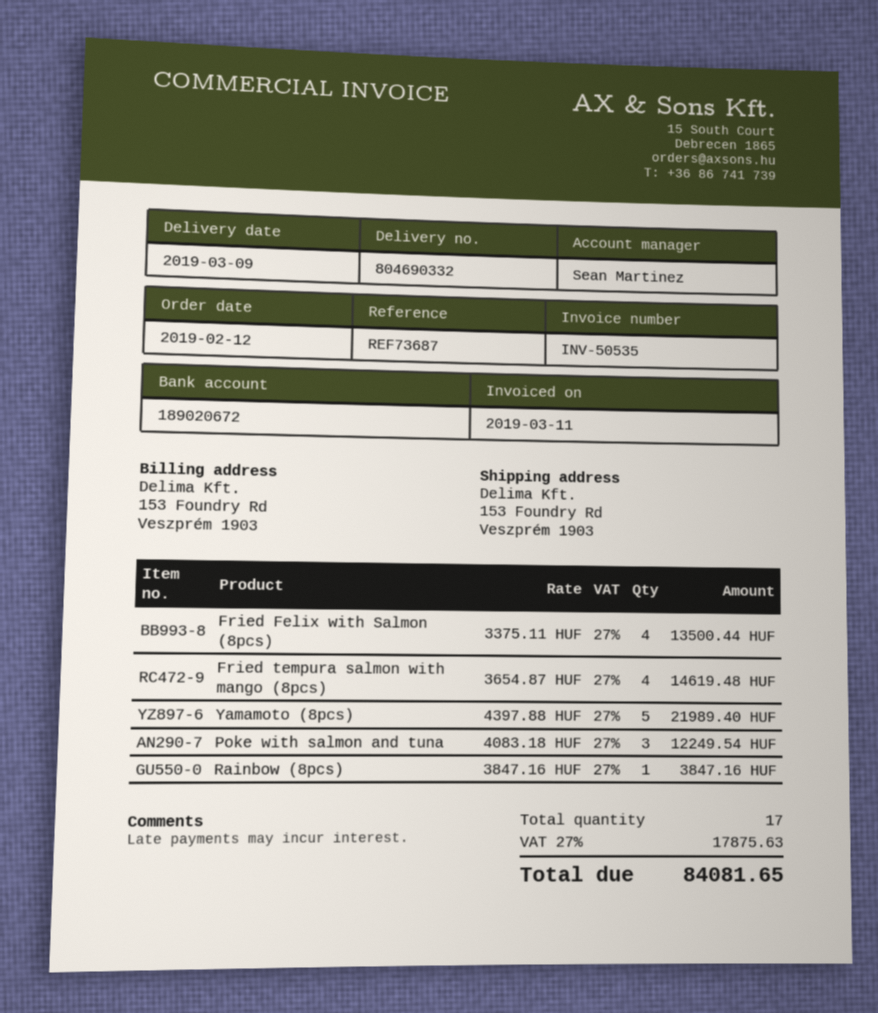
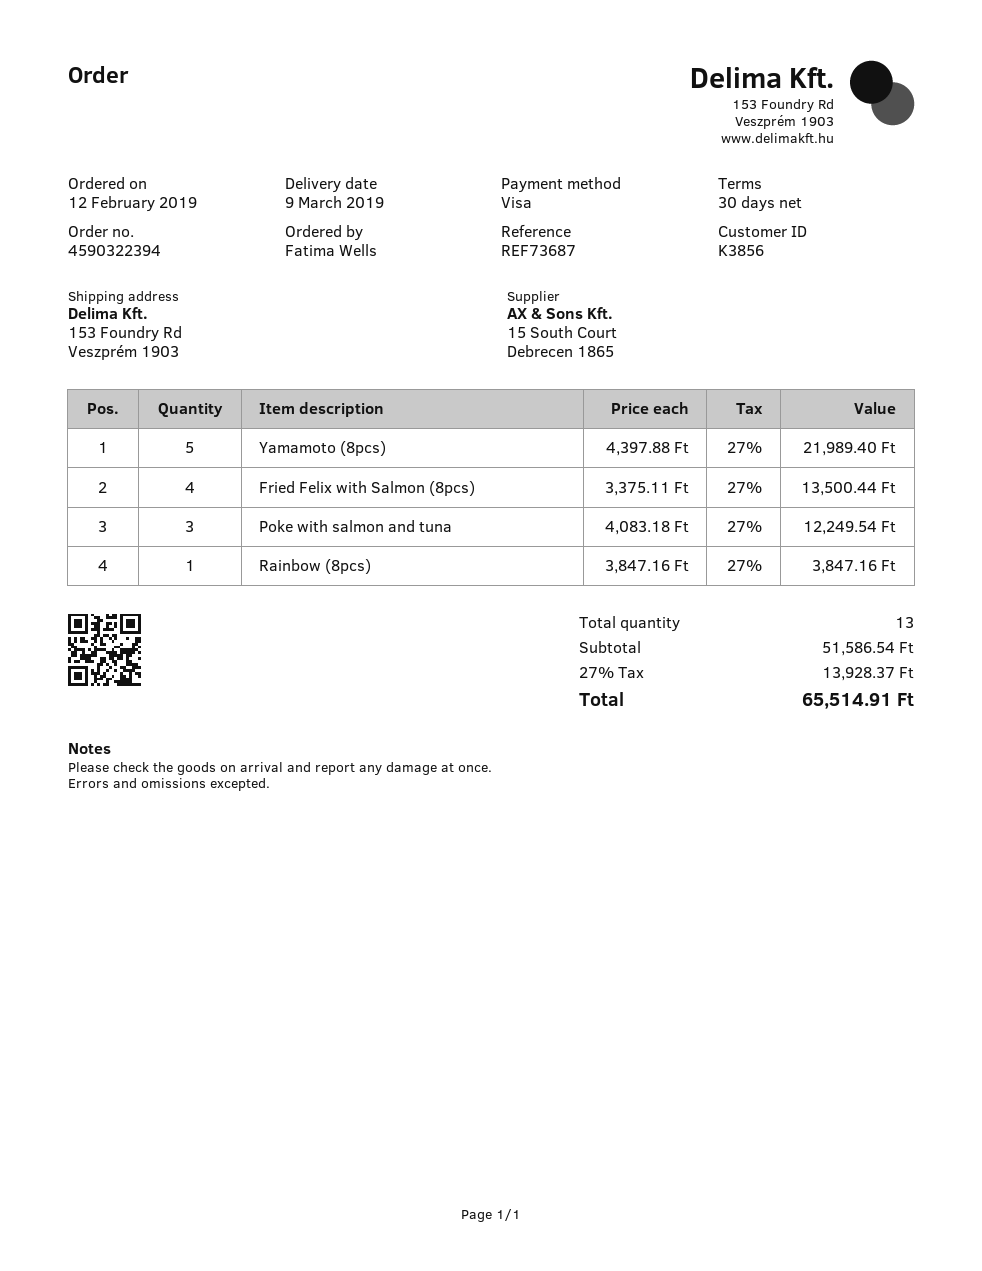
Fried tempura salmon with mango (8pcs): 4 x 3654.87 = 14619.48 -> none
total quantity: 17 -> 13
tax: 27% = 17875.63 -> 27% = 13928.37
total: 84081.65 -> 65514.91

